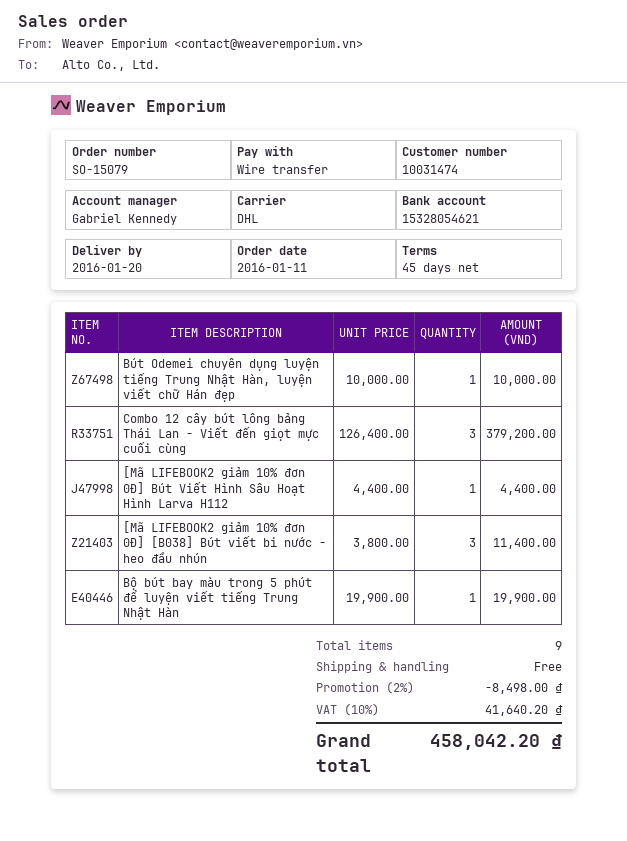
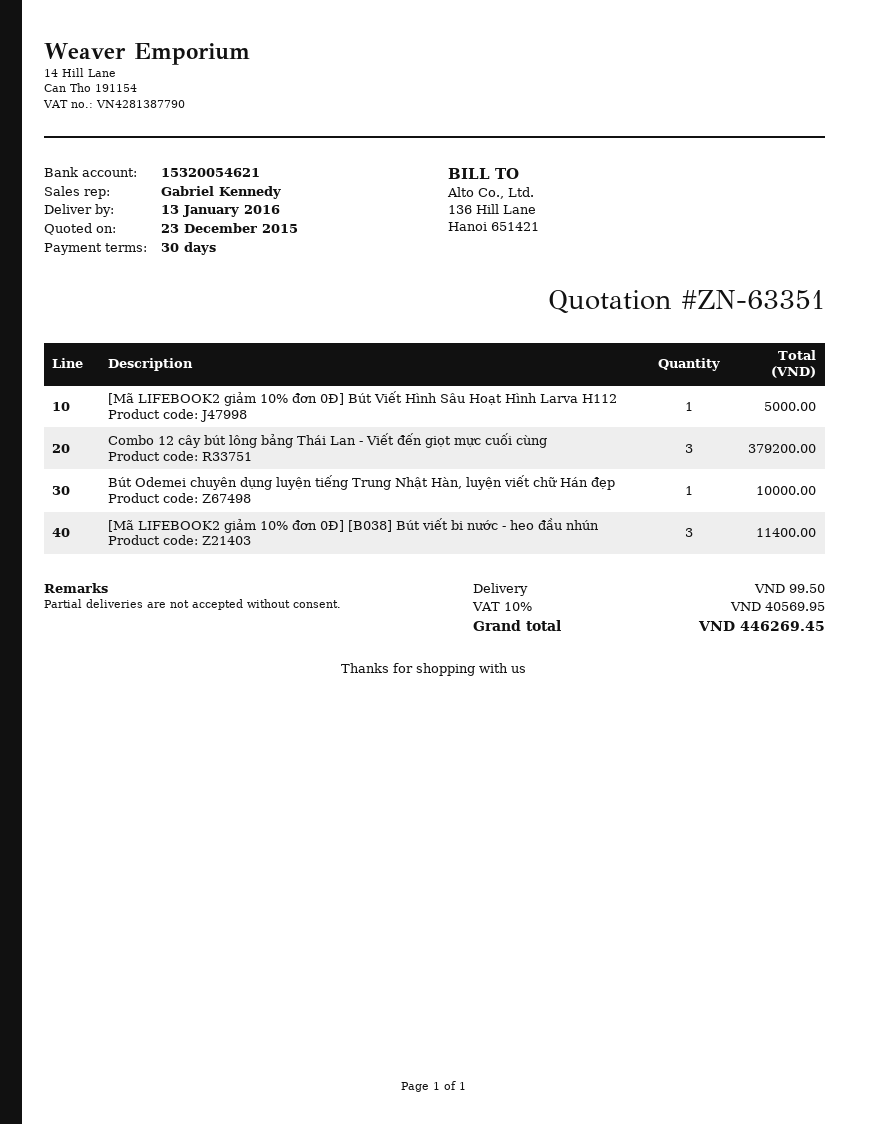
delivery date: 2016-01-20 -> 2016-01-13
payment terms: 45 days -> 30 days
bank account: 15328054621 -> 15320054621
[Mã LIFEBOOK2 giảm 10% đơn 0Đ] Bút Viết Hình Sâu Hoạt Hình Larva H112: 1 for 4400.00 -> 1 for 5000.00
Bộ bút bay màu trong 5 phút để luyện viết tiếng Trung Nhật Hàn: 1 for 19900.00 -> none
discount: 2% = 8498.00 -> none
shipping: 0.00 -> 99.50
tax: 10% = 41640.20 -> 10% = 40569.95
total: 458042.20 -> 446269.45

